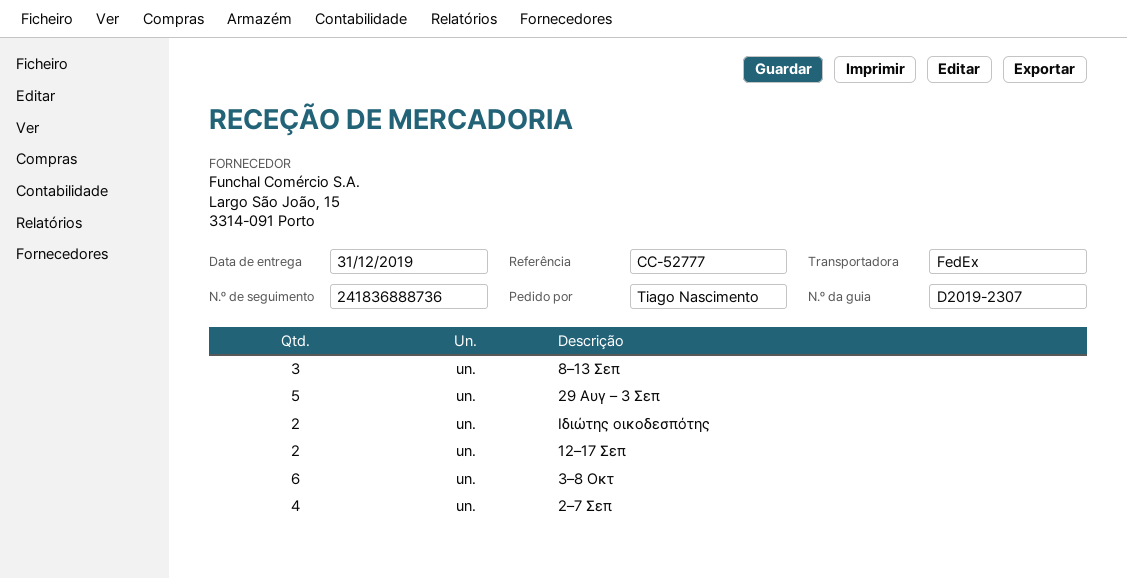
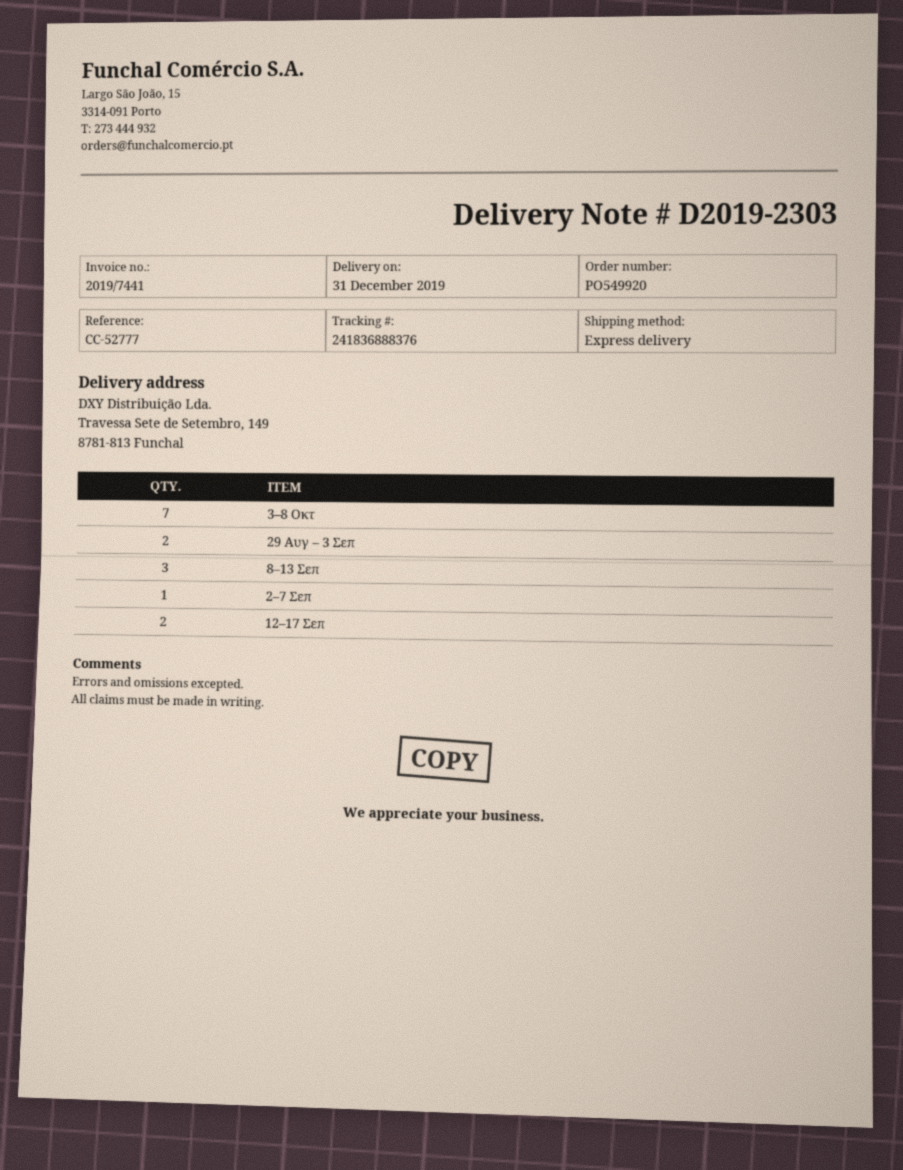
delivery note number: D2019-2307 -> D2019-2303
shipping method: FedEx -> express
tracking number: 241836888736 -> 241836888376
29 Αυγ – 3 Σεπ: 5 -> 2
Ιδιώτης οικοδεσπότης: 2 -> none
3–8 Οκτ: 6 -> 7
2–7 Σεπ: 4 -> 1

